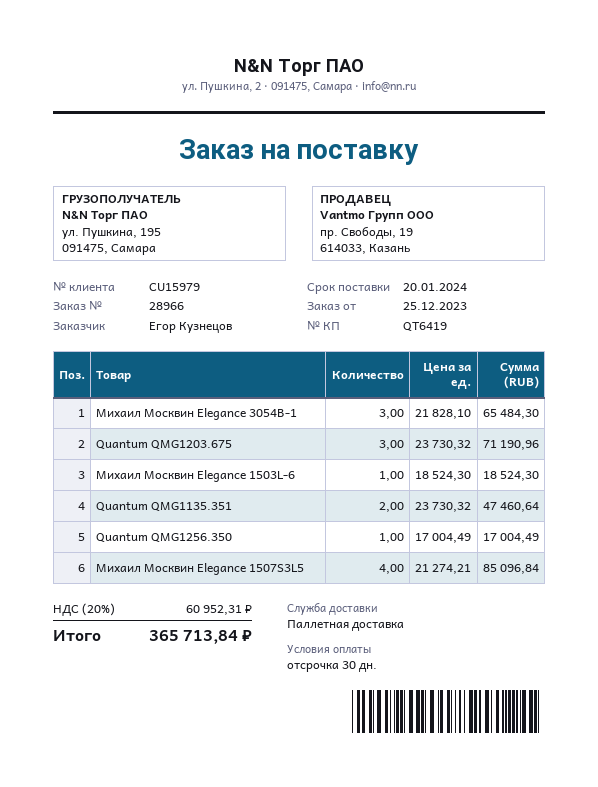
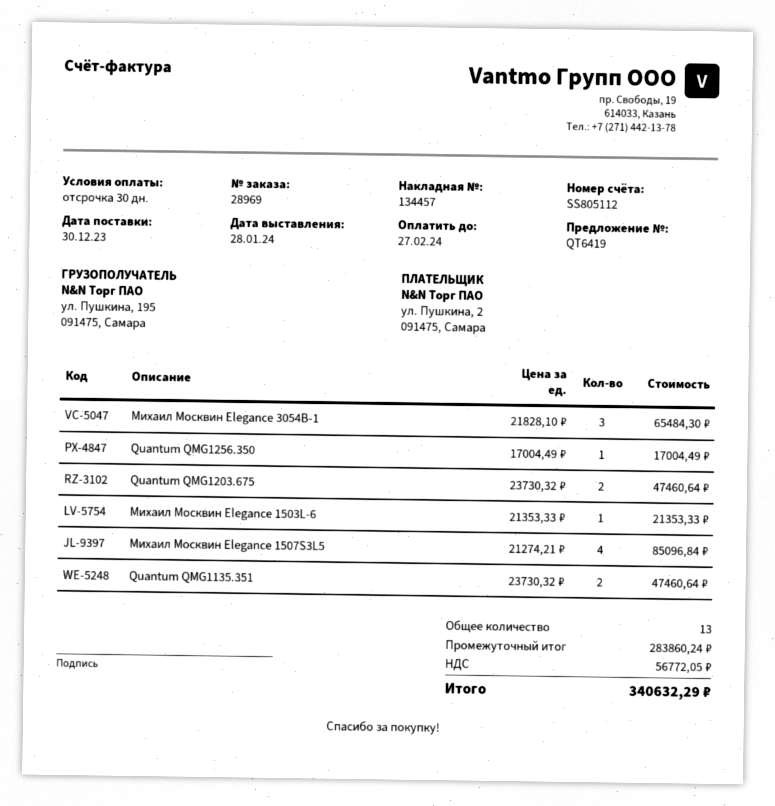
order number: 28966 -> 28969
delivery date: 2024-01-20 -> 2023-12-30
Quantum QMG1203.675: 3 x 23730.32 = 71190.96 -> 2 x 23730.32 = 47460.64
Михаил Москвин Elegance 1503L-6: 1 x 18524.30 = 18524.30 -> 1 x 21353.33 = 21353.33
tax: 60952.31 -> 56772.05
total: 365713.84 -> 340632.29

